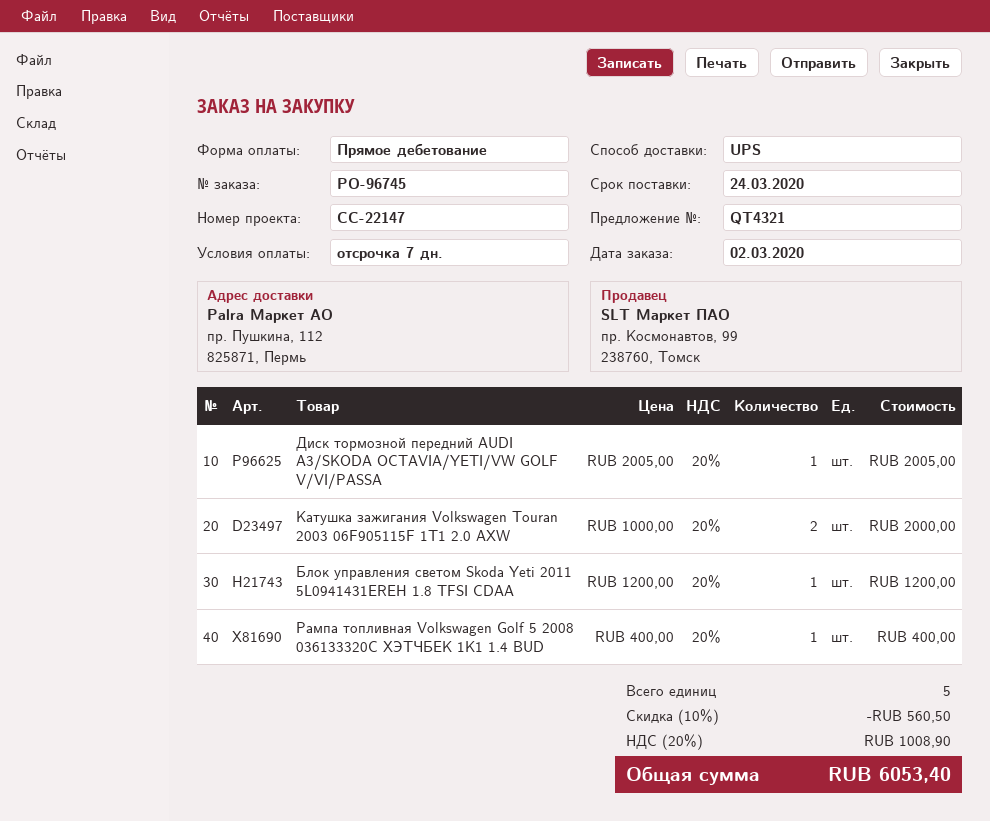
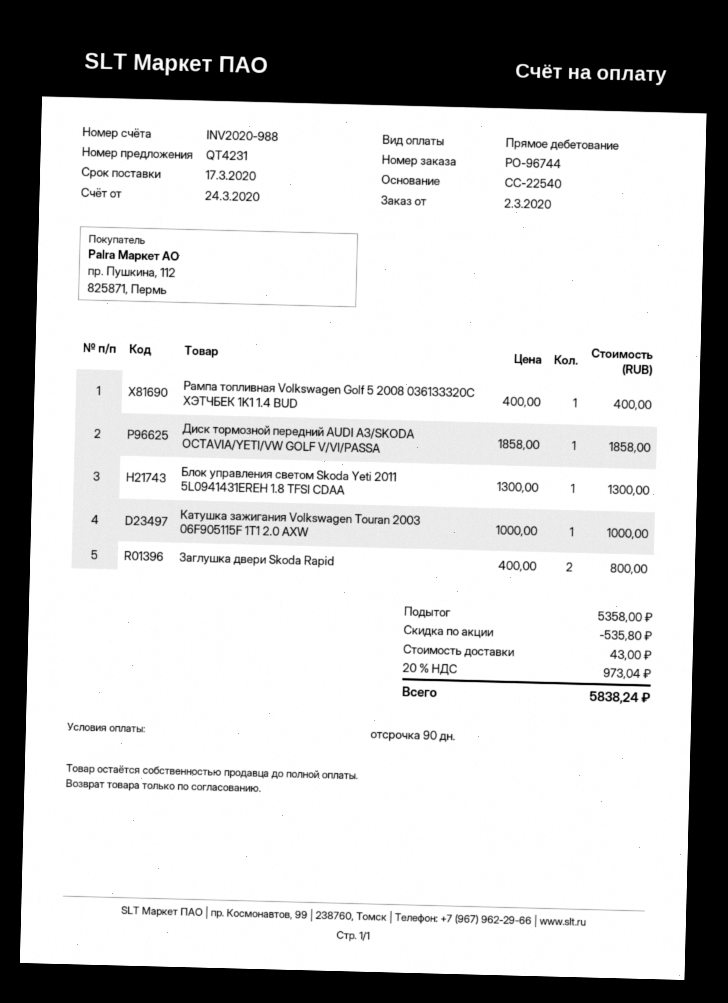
quote number: QT4321 -> QT4231
order number: PO-96745 -> PO-96744
delivery date: 2020-03-24 -> 2020-03-17
payment terms: 7 days -> 90 days
reference: CC-22147 -> CC-22540
Диск тормозной передний AUDI A3/SKODA OCTAVIA/YETI/VW GOLF V/VI/PASSA: 1 x 2005.00 = 2005.00 -> 1 x 1858.00 = 1858.00
Катушка зажигания Volkswagen Touran 2003 06F905115F 1T1 2.0 AXW: 2 x 1000.00 = 2000.00 -> 1 x 1000.00 = 1000.00
Блок управления светом Skoda Yeti 2011 5L0941431EREH 1.8 TFSI CDAA: 1 x 1200.00 = 1200.00 -> 1 x 1300.00 = 1300.00
Заглушка двери Skoda Rapid: none -> 2 x 400.00 = 800.00
discount: 560.50 -> 535.80
shipping: none -> 43.00
tax: 20% = 1008.90 -> 20% = 973.04
total: 6053.40 -> 5838.24

